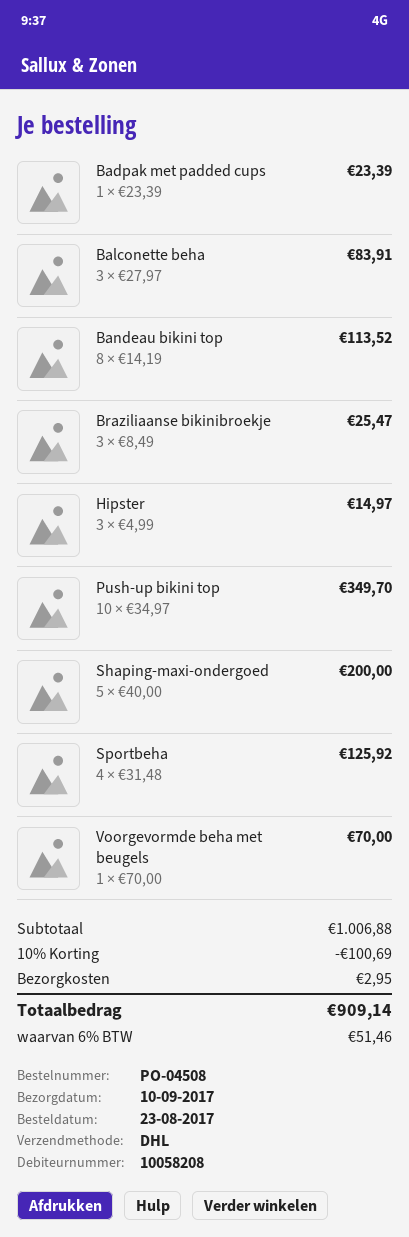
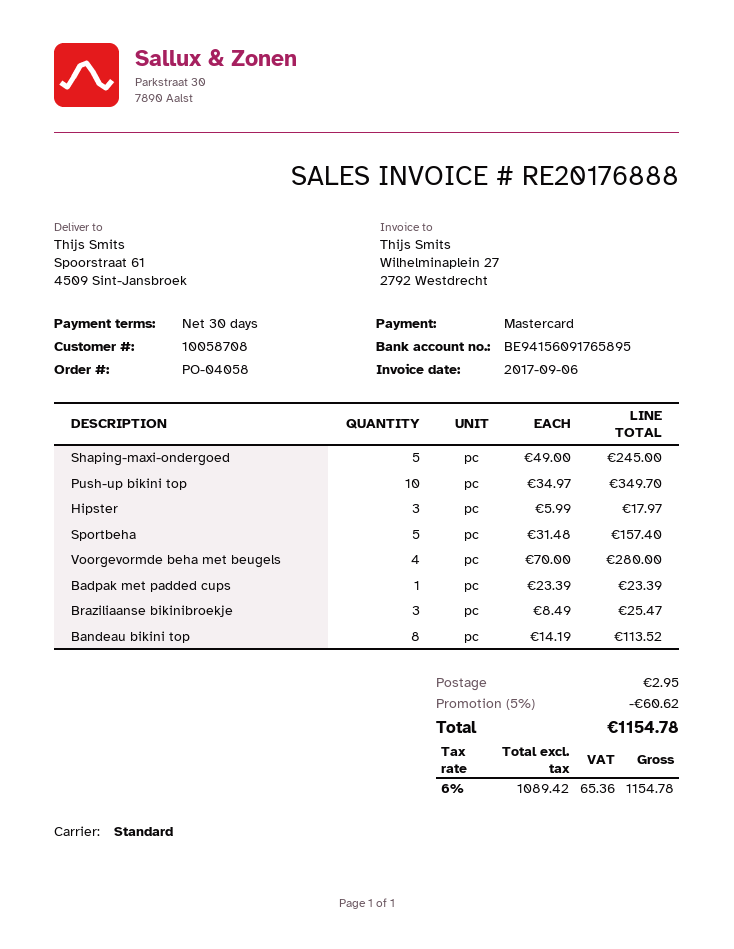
order number: PO-04508 -> PO-04058
customer number: 10058208 -> 10058708
shipping method: DHL -> standard
Balconette beha: 3 x 27.97 = 83.91 -> none
Hipster: 3 x 4.99 = 14.97 -> 3 x 5.99 = 17.97
Shaping-maxi-ondergoed: 5 x 40.00 = 200.00 -> 5 x 49.00 = 245.00
Sportbeha: 4 x 31.48 = 125.92 -> 5 x 31.48 = 157.40
Voorgevormde beha met beugels: 1 x 70.00 = 70.00 -> 4 x 70.00 = 280.00
discount: 10% = 100.69 -> 5% = 60.62
tax: 6% = 51.46 -> 6% = 65.36
total: 909.14 -> 1154.78

